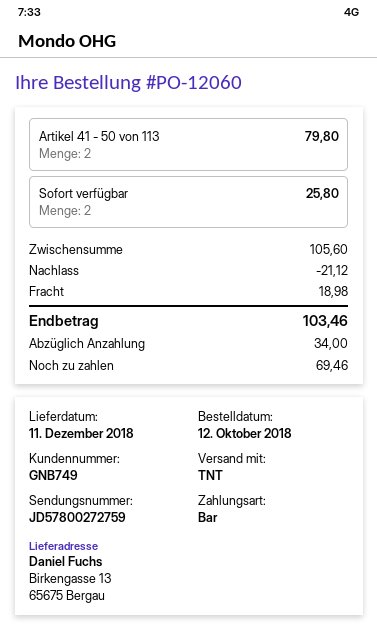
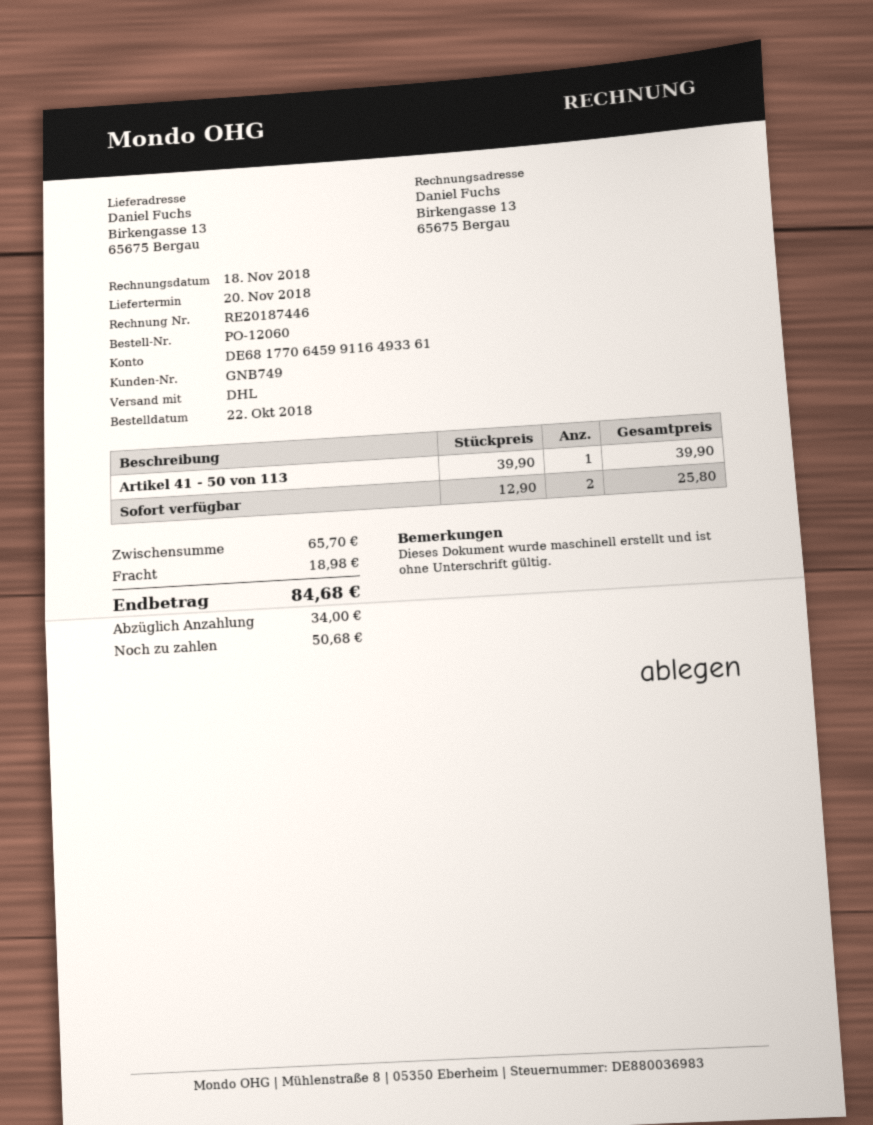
order date: 2018-10-12 -> 2018-10-22
delivery date: 2018-12-11 -> 2018-11-20
shipping method: TNT -> DHL
Artikel 41 - 50 von 113: 2 for 79.80 -> 1 for 39.90
subtotal: 105.60 -> 65.70
discount: 21.12 -> none
total: 103.46 -> 84.68
balance: 69.46 -> 50.68

